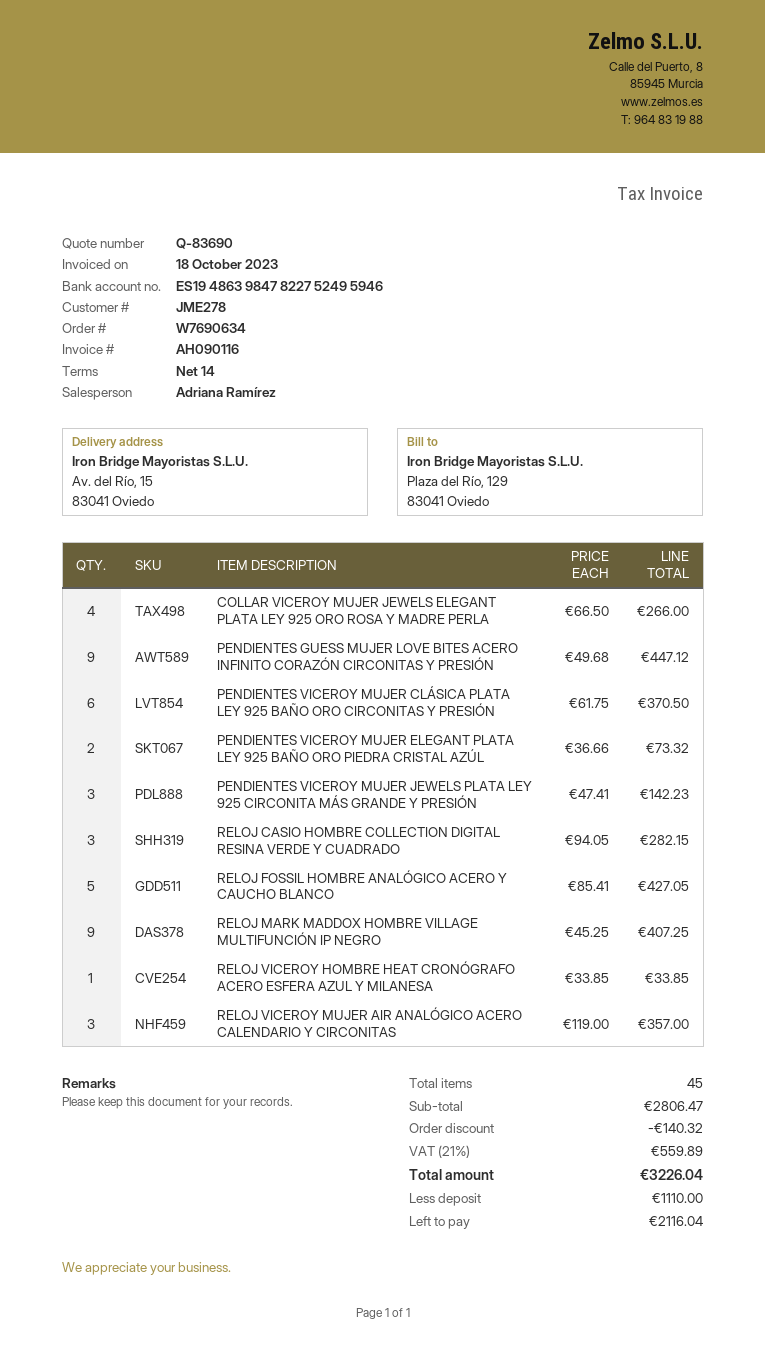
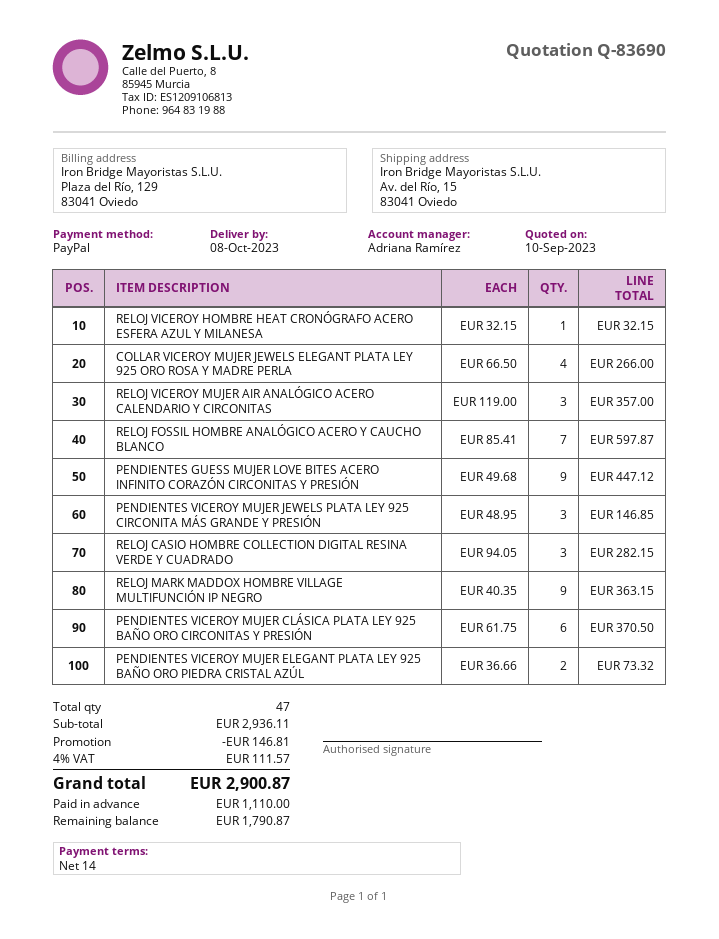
PENDIENTES VICEROY MUJER JEWELS PLATA LEY 925 CIRCONITA MÁS GRANDE Y PRESIÓN: 3 x 47.41 = 142.23 -> 3 x 48.95 = 146.85
RELOJ FOSSIL HOMBRE ANALÓGICO ACERO Y CAUCHO BLANCO: 5 x 85.41 = 427.05 -> 7 x 85.41 = 597.87
RELOJ MARK MADDOX HOMBRE VILLAGE MULTIFUNCIÓN IP NEGRO: 9 x 45.25 = 407.25 -> 9 x 40.35 = 363.15
RELOJ VICEROY HOMBRE HEAT CRONÓGRAFO ACERO ESFERA AZUL Y MILANESA: 1 x 33.85 = 33.85 -> 1 x 32.15 = 32.15
total quantity: 45 -> 47
subtotal: 2806.47 -> 2936.11
discount: 140.32 -> 146.81
tax: 21% = 559.89 -> 4% = 111.57
total: 3226.04 -> 2900.87
balance: 2116.04 -> 1790.87

